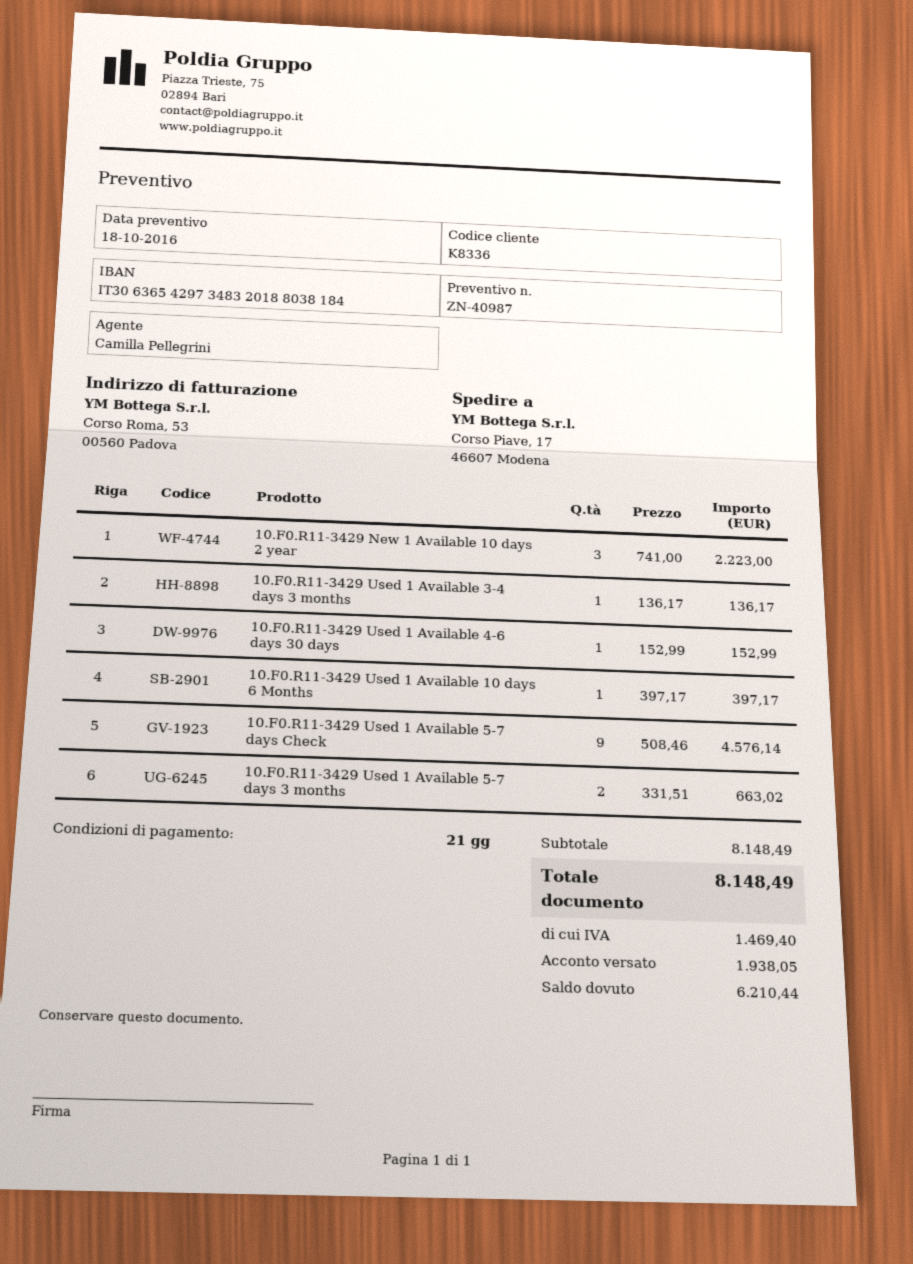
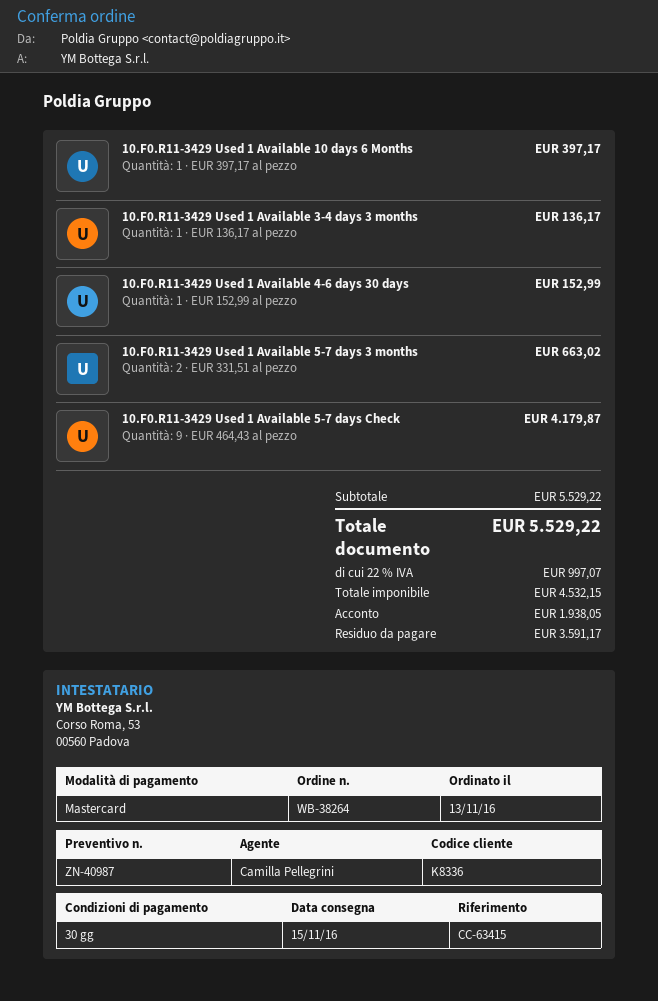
payment terms: 21 days -> 30 days
10.F0.R11-3429 New 1 Available 10 days 2 year: 3 x 741.00 = 2223.00 -> none
10.F0.R11-3429 Used 1 Available 5-7 days Check: 9 x 508.46 = 4576.14 -> 9 x 464.43 = 4179.87
subtotal: 8148.49 -> 5529.22
tax: 1469.40 -> 997.07
total: 8148.49 -> 5529.22
balance: 6210.44 -> 3591.17

